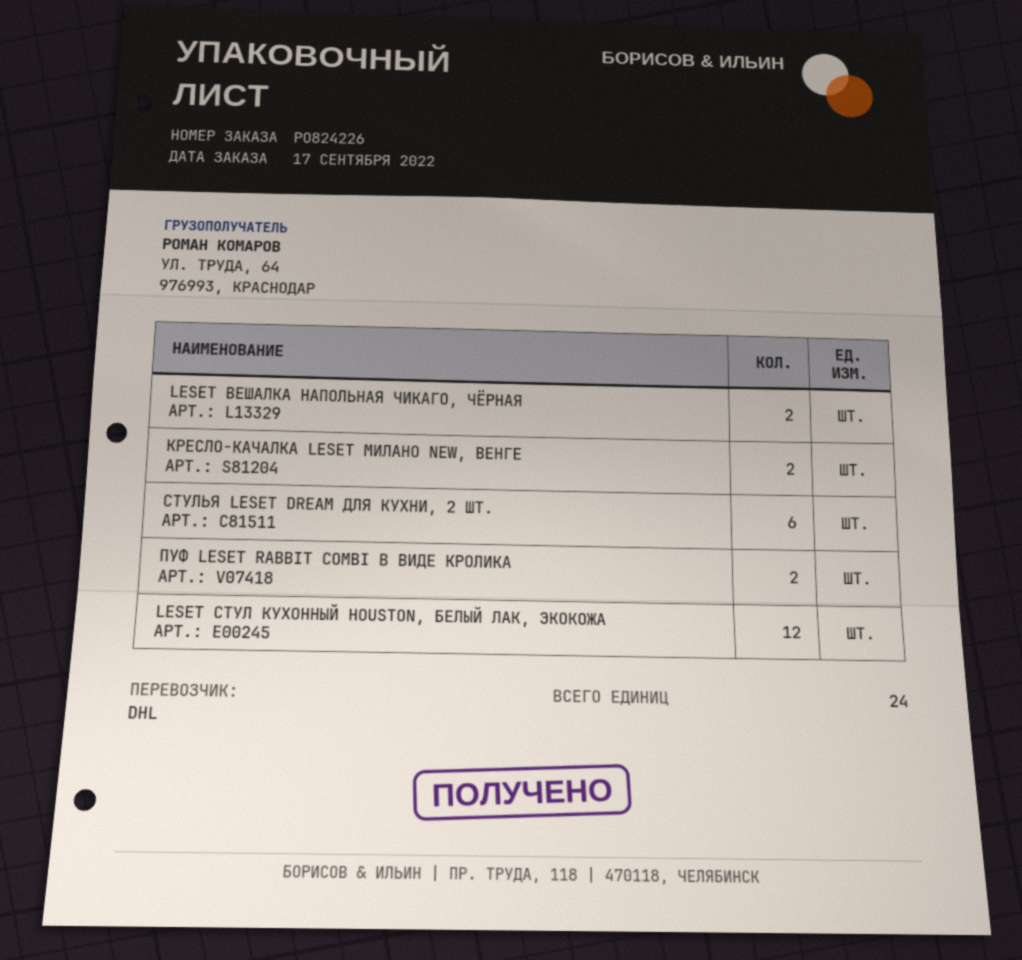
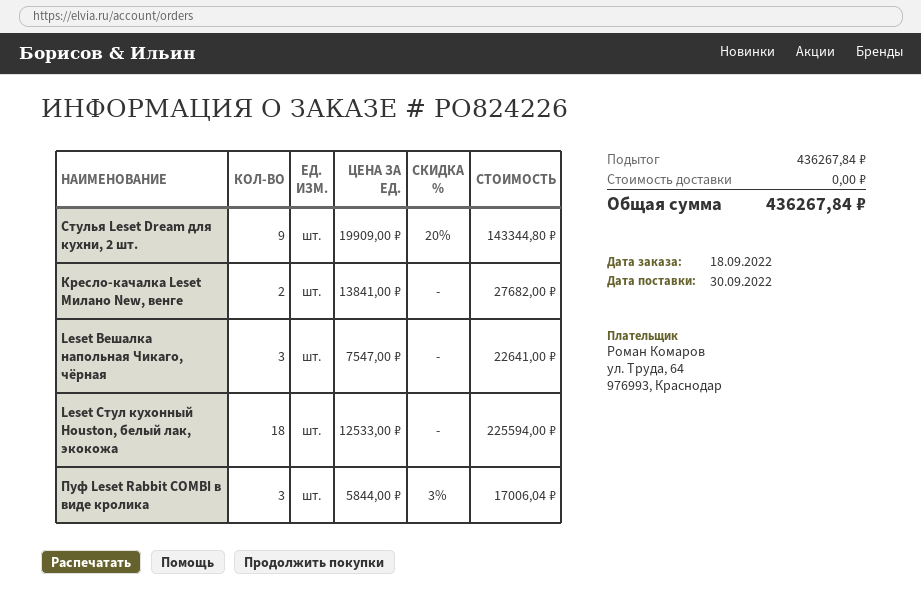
order date: 2022-09-17 -> 2022-09-18
LESET ВЕШАЛКА НАПОЛЬНАЯ ЧИКАГО, ЧЁРНАЯ: 2 -> 3
СТУЛЬЯ LESET DREAM ДЛЯ КУХНИ, 2 ШТ.: 6 -> 9
ПУФ LESET RABBIT COMBI В ВИДЕ КРОЛИКА: 2 -> 3
LESET СТУЛ КУХОННЫЙ HOUSTON, БЕЛЫЙ ЛАК, ЭКОКОЖА: 12 -> 18

